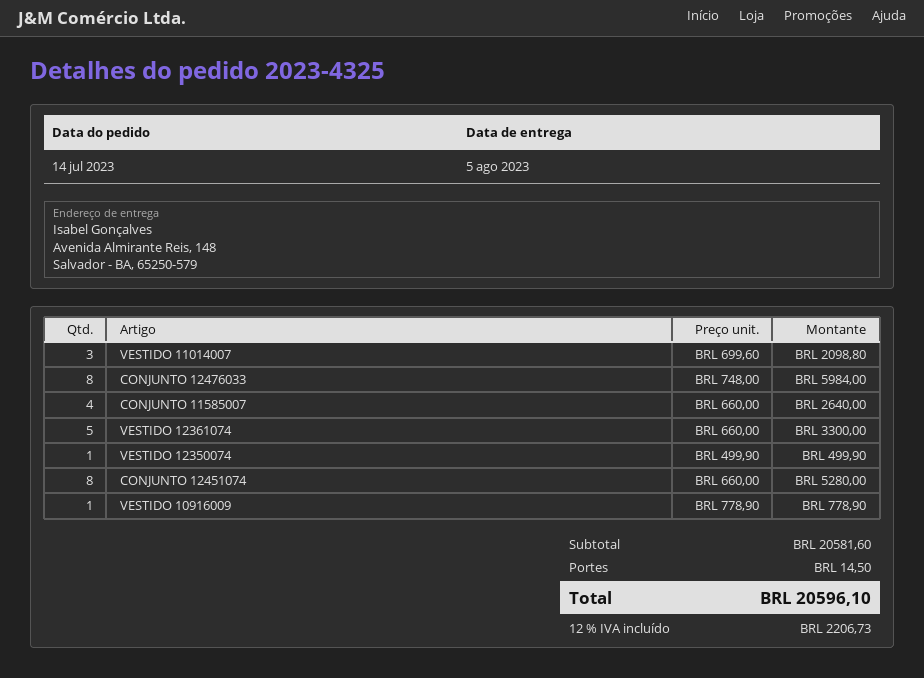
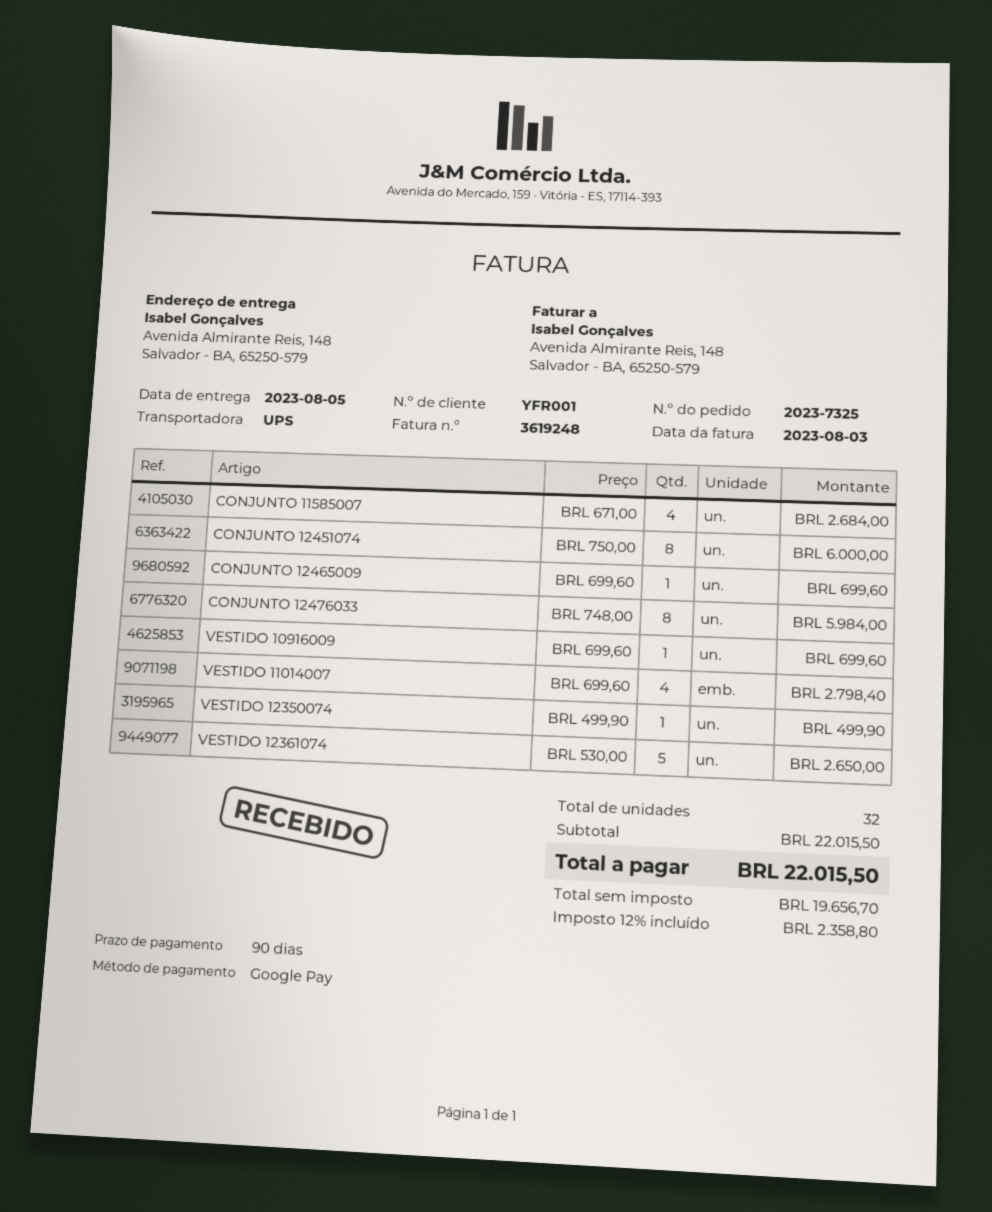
order number: 2023-4325 -> 2023-7325
VESTIDO 11014007: 3 x 699.60 = 2098.80 -> 4 x 699.60 = 2798.40
CONJUNTO 11585007: 4 x 660.00 = 2640.00 -> 4 x 671.00 = 2684.00
VESTIDO 12361074: 5 x 660.00 = 3300.00 -> 5 x 530.00 = 2650.00
CONJUNTO 12451074: 8 x 660.00 = 5280.00 -> 8 x 750.00 = 6000.00
VESTIDO 10916009: 1 x 778.90 = 778.90 -> 1 x 699.60 = 699.60
CONJUNTO 12465009: none -> 1 x 699.60 = 699.60
subtotal: 20581.60 -> 22015.50
shipping: 14.50 -> none
tax: 12% = 2206.73 -> 12% = 2358.80
total: 20596.10 -> 22015.50

